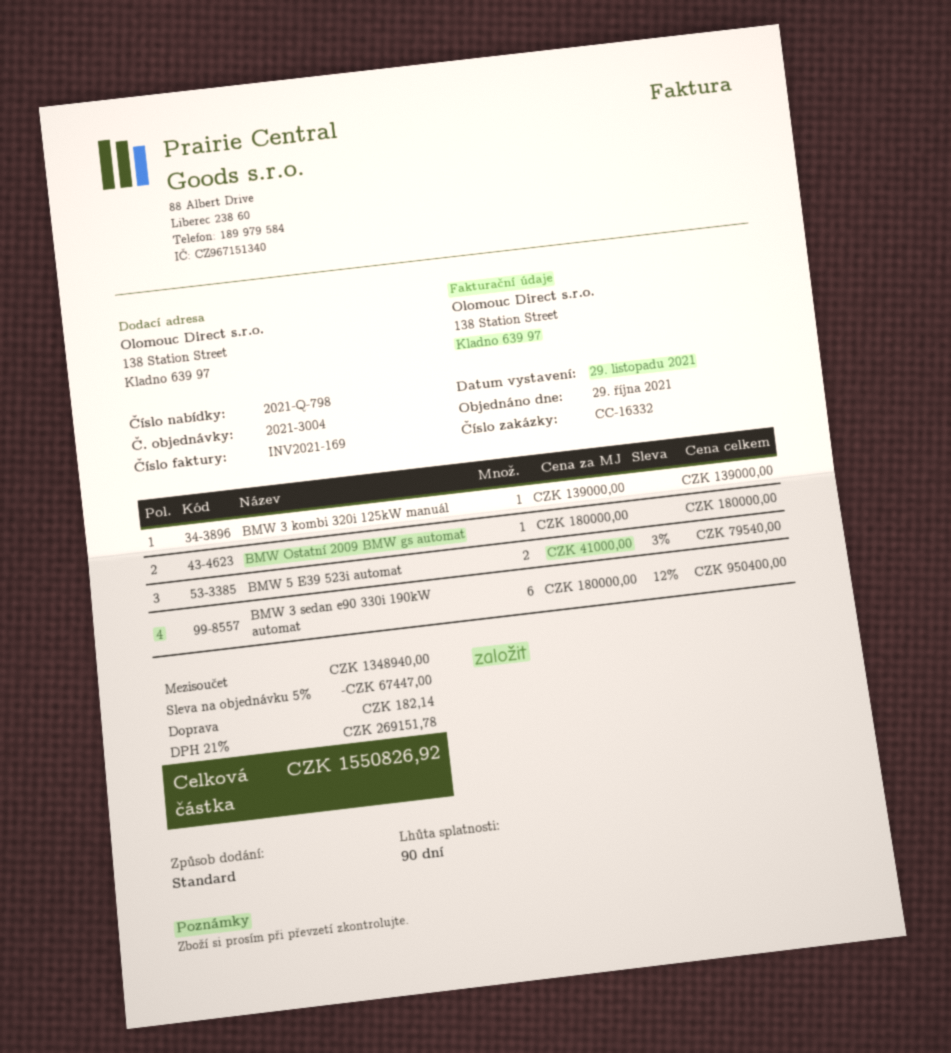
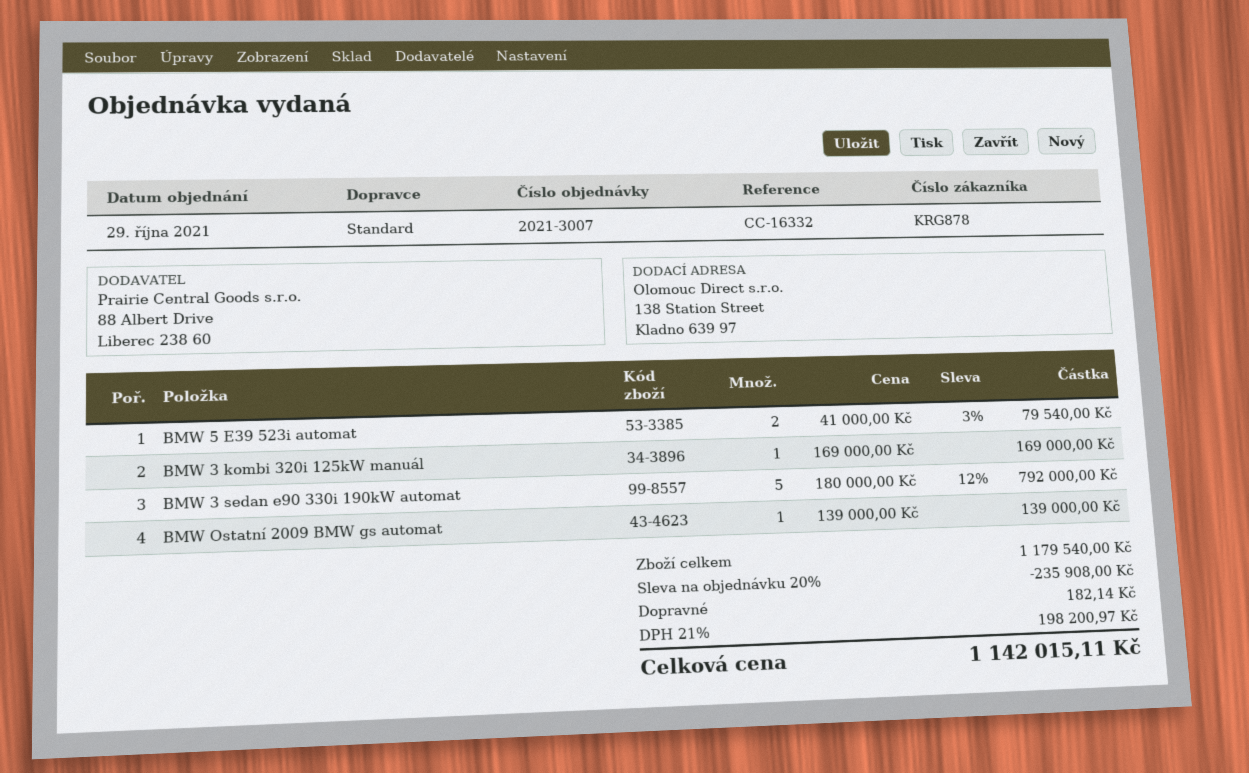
order number: 2021-3004 -> 2021-3007
BMW 3 kombi 320i 125kW manuál: 1 x 139000.00 = 139000.00 -> 1 x 169000.00 = 169000.00
BMW Ostatní 2009 BMW gs automat: 1 x 180000.00 = 180000.00 -> 1 x 139000.00 = 139000.00
BMW 3 sedan e90 330i 190kW automat: 6 x 180000.00 - 12% = 950400.00 -> 5 x 180000.00 - 12% = 792000.00
subtotal: 1348940.00 -> 1179540.00
discount: 5% = 67447.00 -> 20% = 235908.00
tax: 21% = 269151.78 -> 21% = 198200.97
total: 1550826.92 -> 1142015.11

